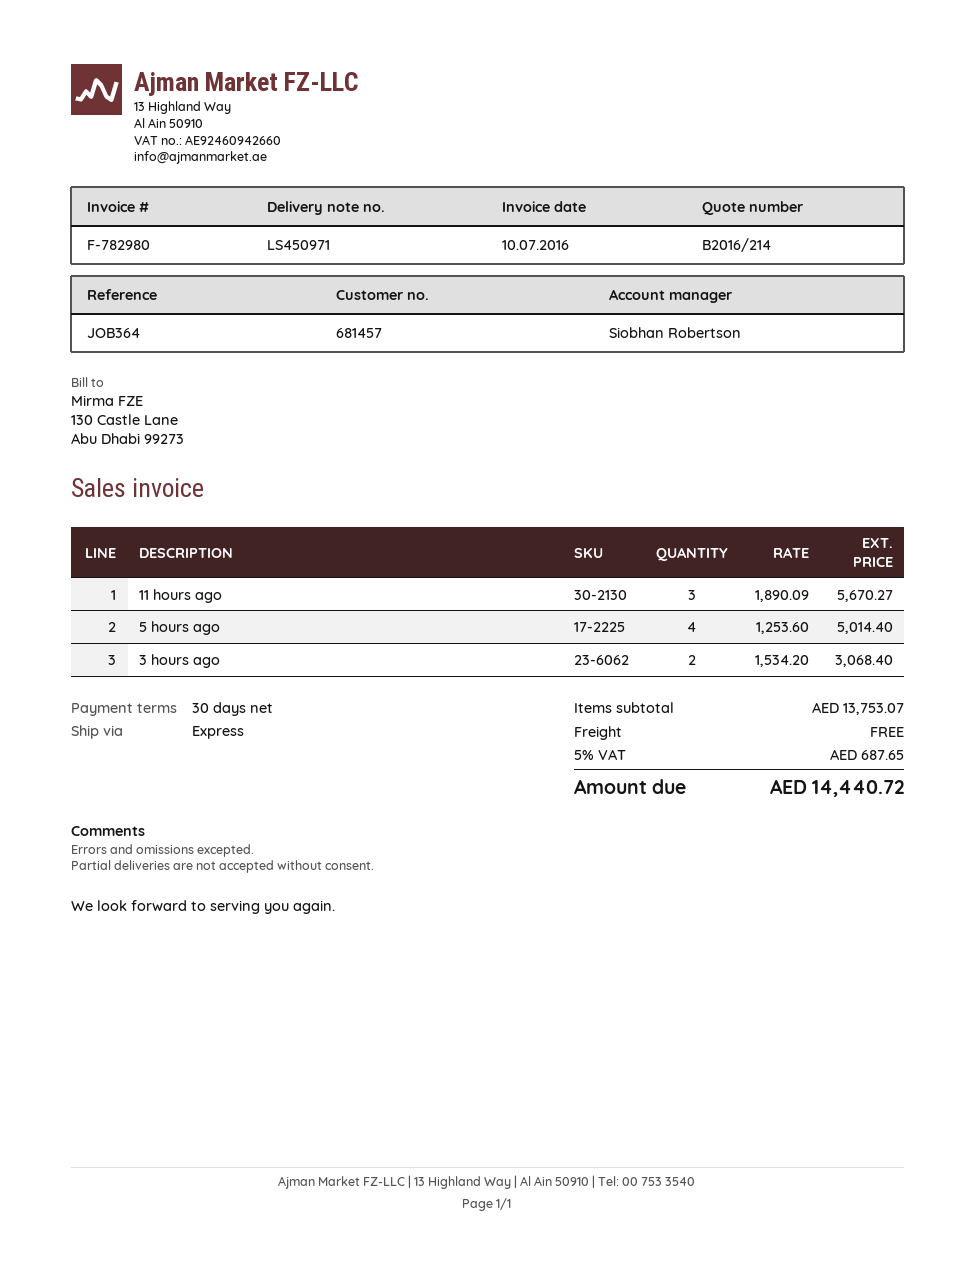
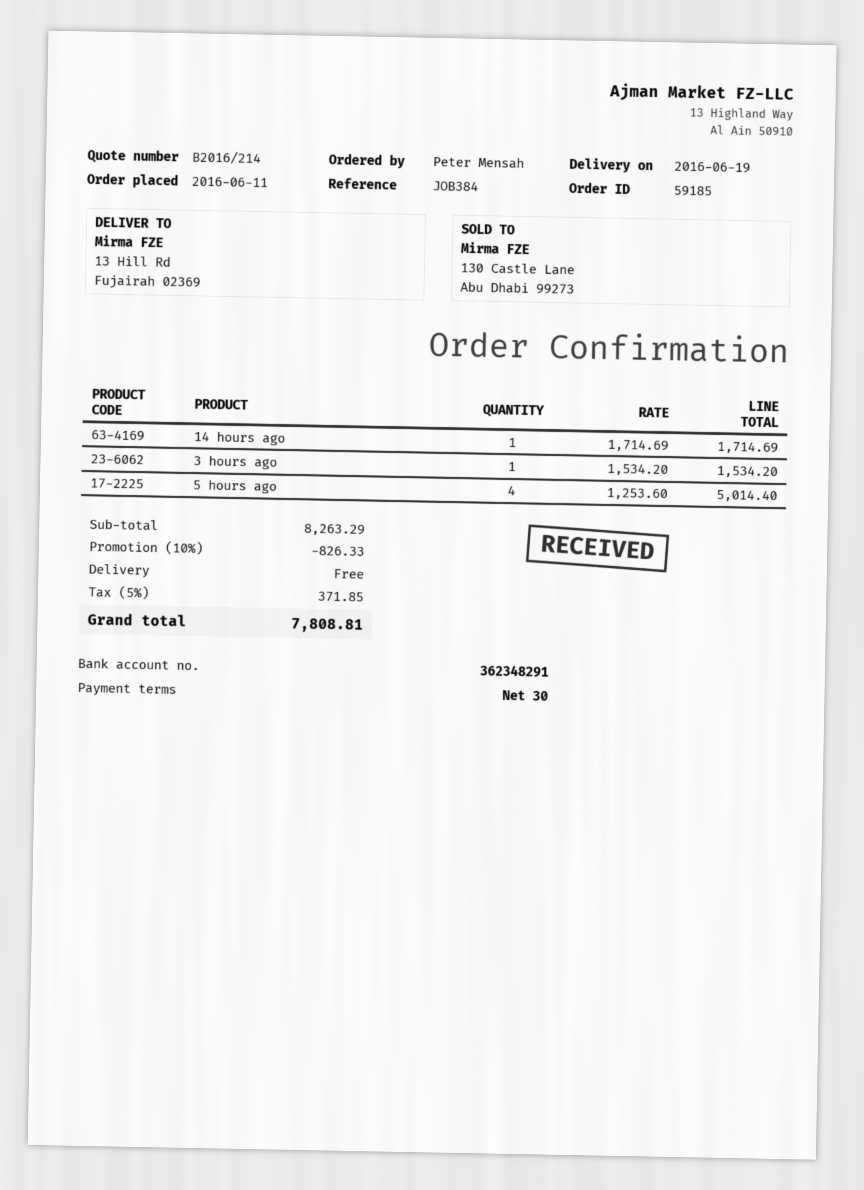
reference: JOB364 -> JOB384
11 hours ago: 3 x 1890.09 = 5670.27 -> none
3 hours ago: 2 x 1534.20 = 3068.40 -> 1 x 1534.20 = 1534.20
14 hours ago: none -> 1 x 1714.69 = 1714.69
subtotal: 13753.07 -> 8263.29
discount: none -> 10% = 826.33
tax: 5% = 687.65 -> 5% = 371.85
total: 14440.72 -> 7808.81

